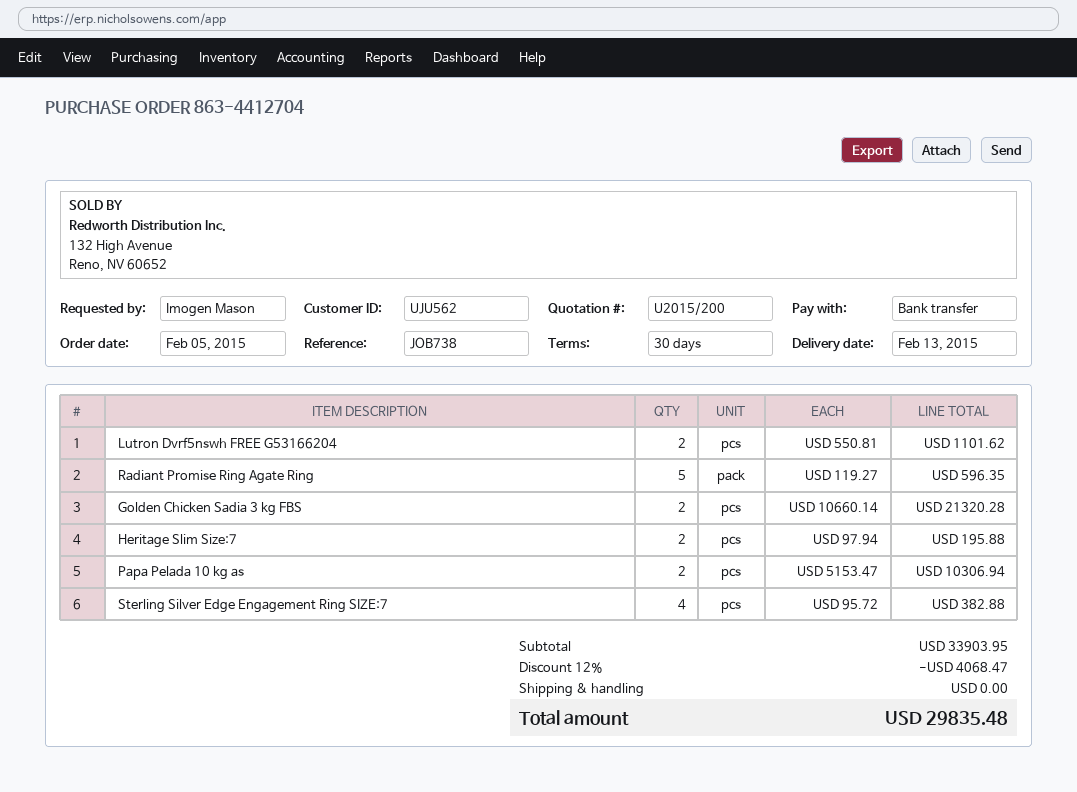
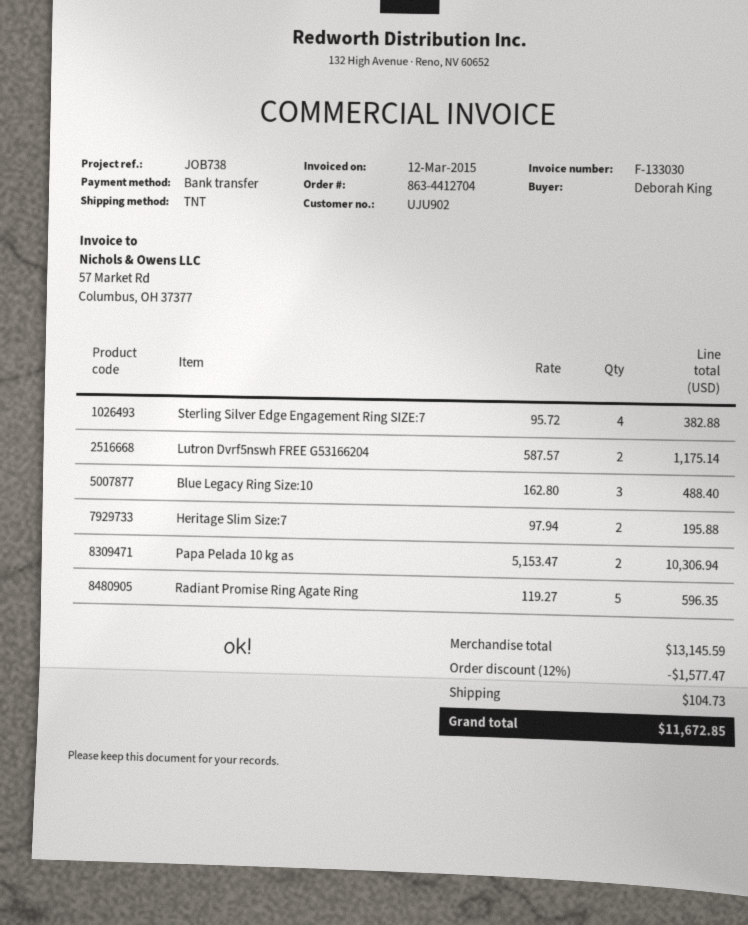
customer number: UJU562 -> UJU902
ordered by: Imogen Mason -> Deborah King
Lutron Dvrf5nswh FREE G53166204: 2 x 550.81 = 1101.62 -> 2 x 587.57 = 1175.14
Golden Chicken Sadia 3 kg FBS: 2 x 10660.14 = 21320.28 -> none
Blue Legacy Ring Size:10: none -> 3 x 162.80 = 488.40
subtotal: 33903.95 -> 13145.59
discount: 12% = 4068.47 -> 12% = 1577.47
shipping: 0.00 -> 104.73
total: 29835.48 -> 11672.85

